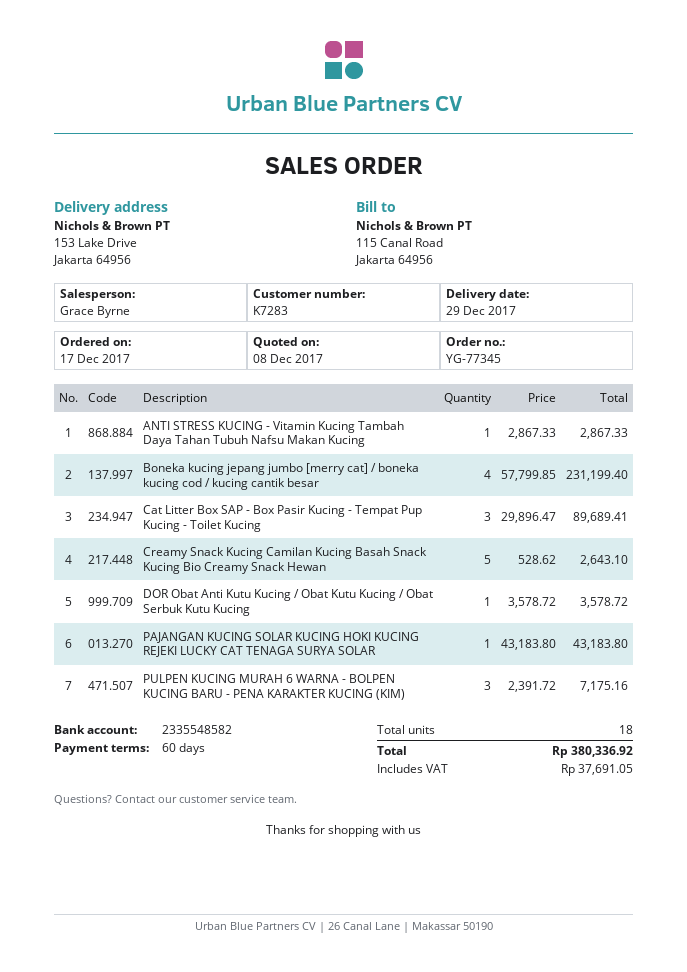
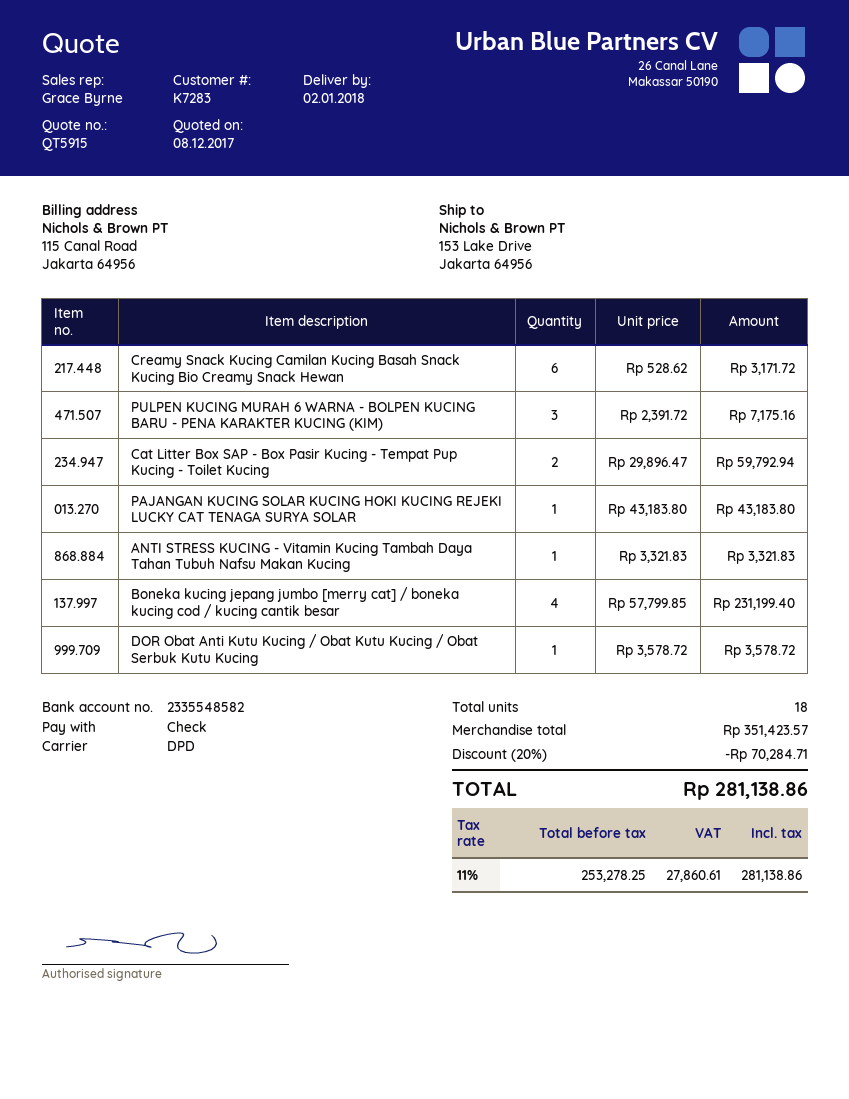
delivery date: 2017-12-29 -> 2018-01-02
ANTI STRESS KUCING - Vitamin Kucing Tambah Daya Tahan Tubuh Nafsu Makan Kucing: 1 x 2867.33 = 2867.33 -> 1 x 3321.83 = 3321.83
Cat Litter Box SAP - Box Pasir Kucing - Tempat Pup Kucing - Toilet Kucing: 3 x 29896.47 = 89689.41 -> 2 x 29896.47 = 59792.94
Creamy Snack Kucing Camilan Kucing Basah Snack Kucing Bio Creamy Snack Hewan: 5 x 528.62 = 2643.10 -> 6 x 528.62 = 3171.72
discount: none -> 20% = 70284.71
tax: 37691.05 -> 27860.61
total: 380336.92 -> 281138.86

